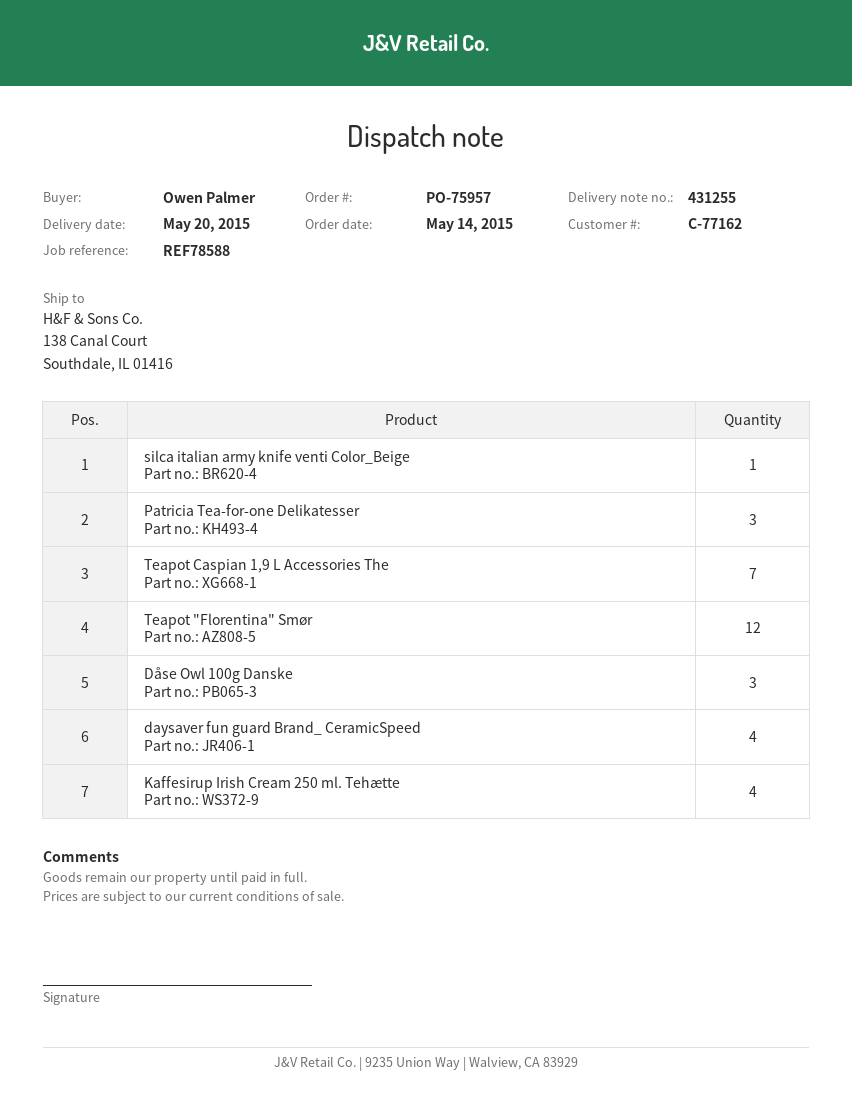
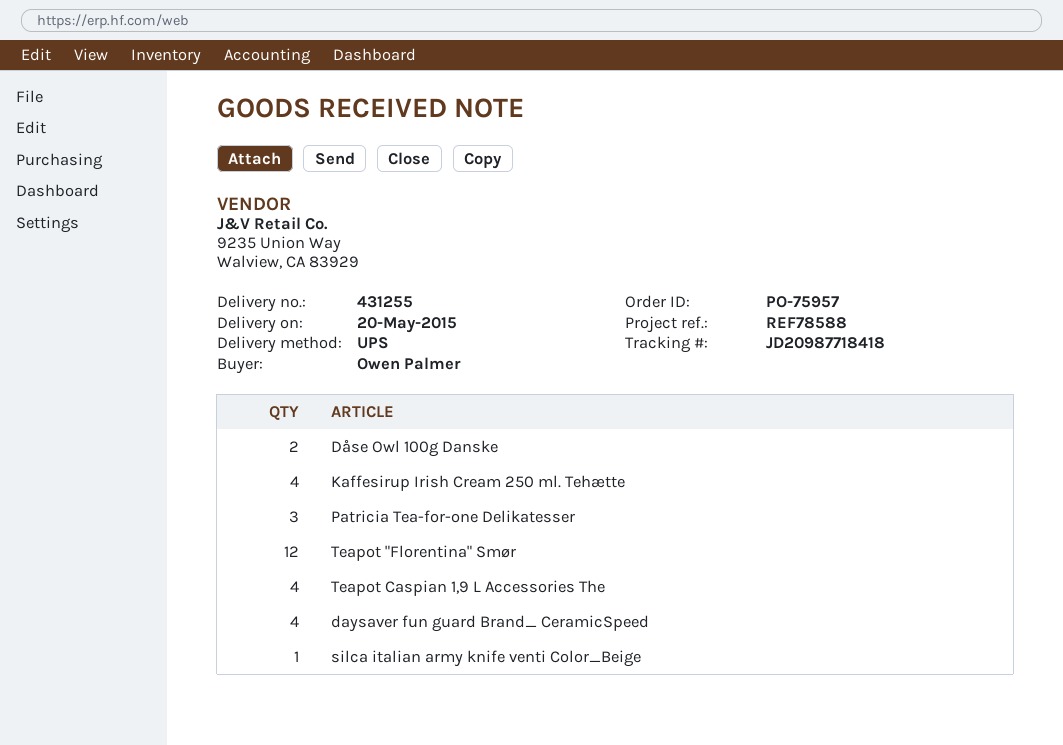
Teapot Caspian 1,9 L Accessories The: 7 -> 4
Dåse Owl 100g Danske: 3 -> 2

